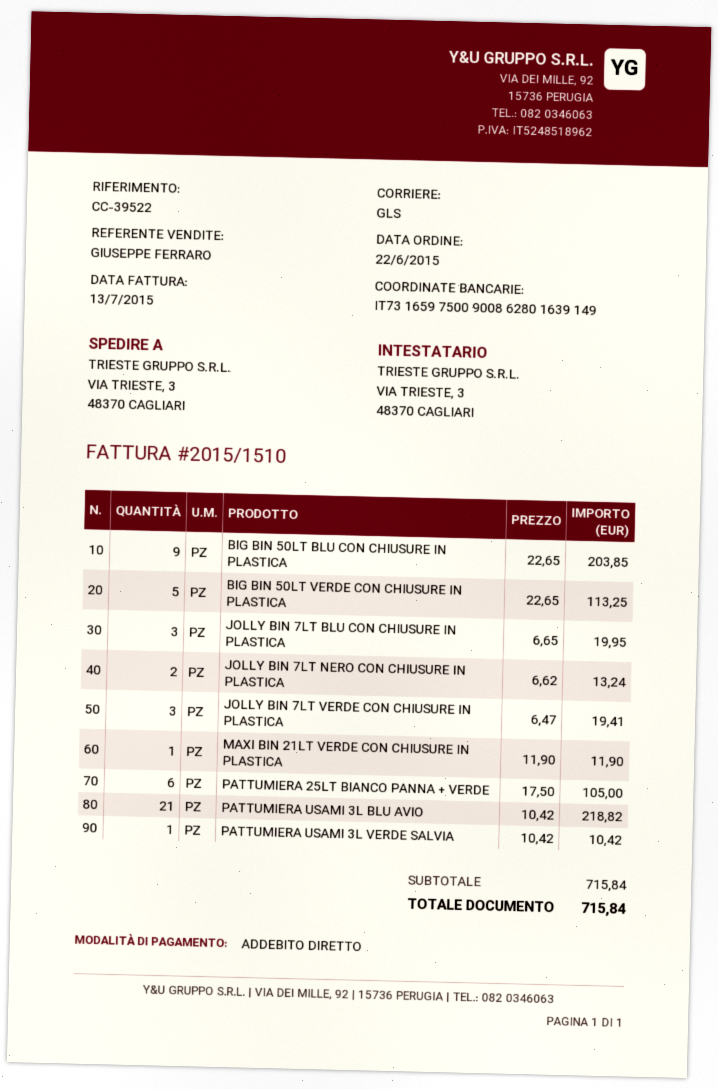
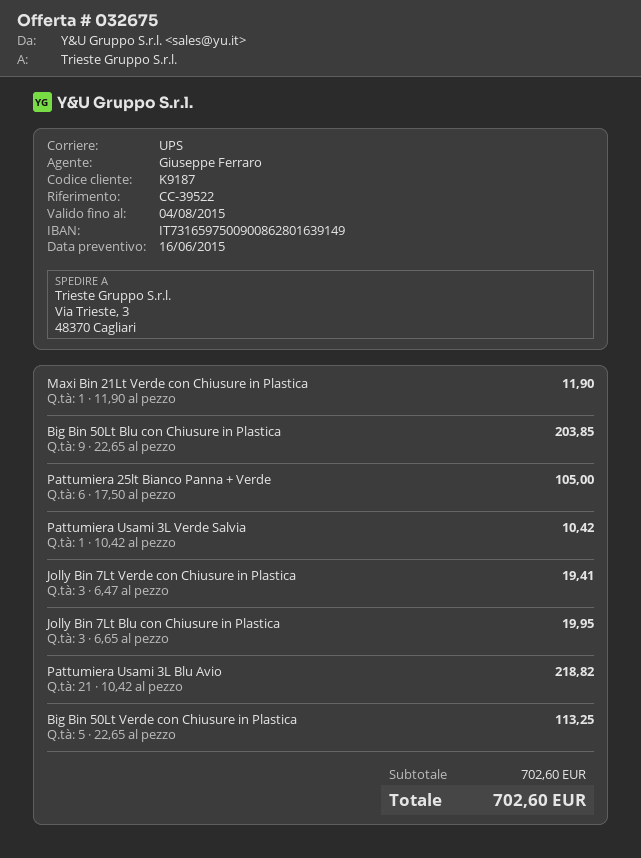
shipping method: GLS -> UPS
JOLLY BIN 7LT NERO CON CHIUSURE IN PLASTICA: 2 x 6.62 = 13.24 -> none
subtotal: 715.84 -> 702.60
total: 715.84 -> 702.60

